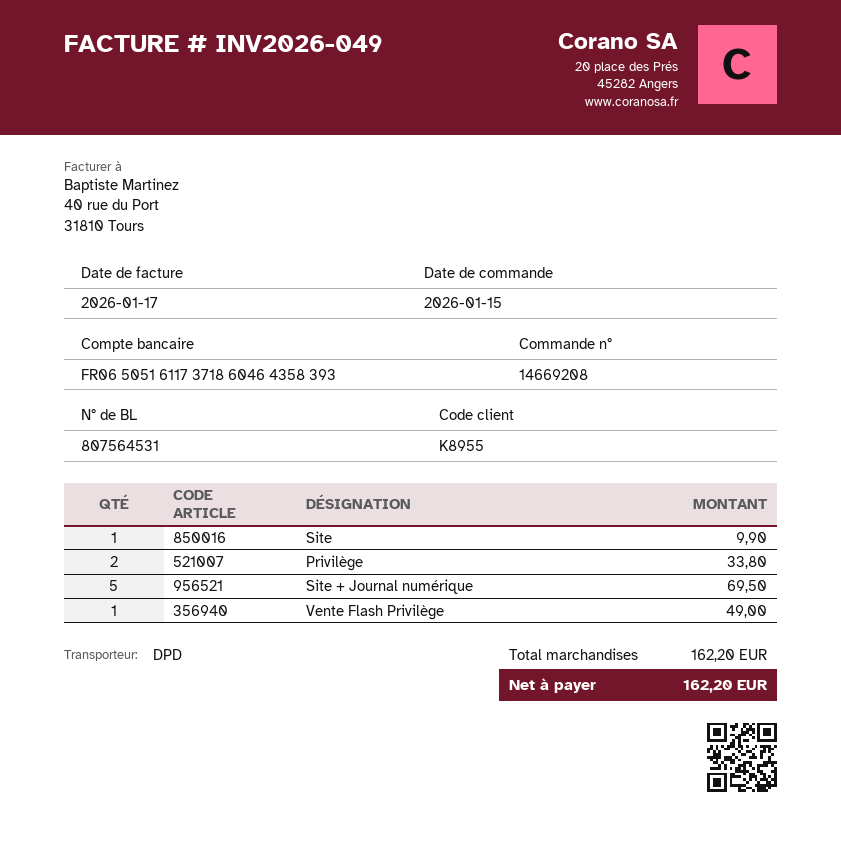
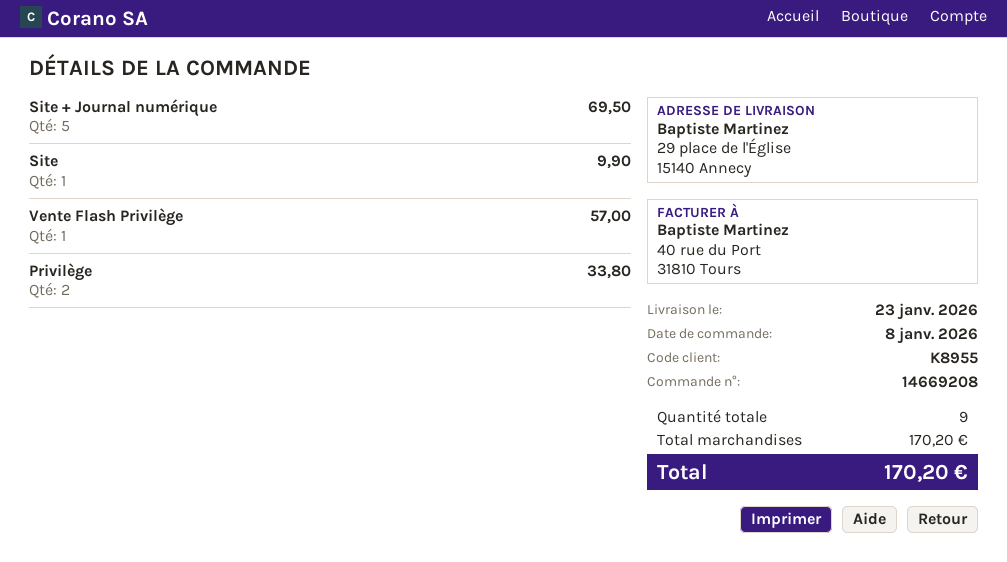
order date: 2026-01-15 -> 2026-01-08
Vente Flash Privilège: 1 for 49.00 -> 1 for 57.00
subtotal: 162.20 -> 170.20
total: 162.20 -> 170.20

